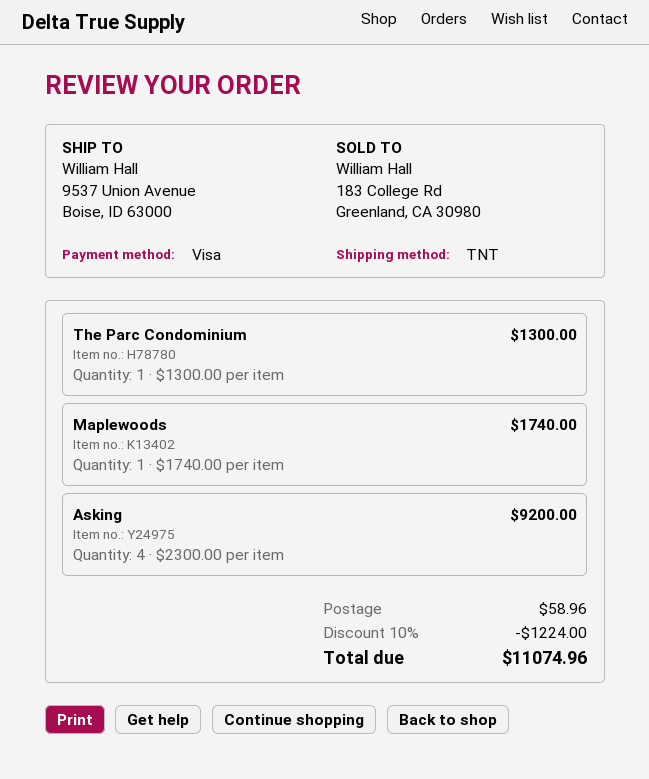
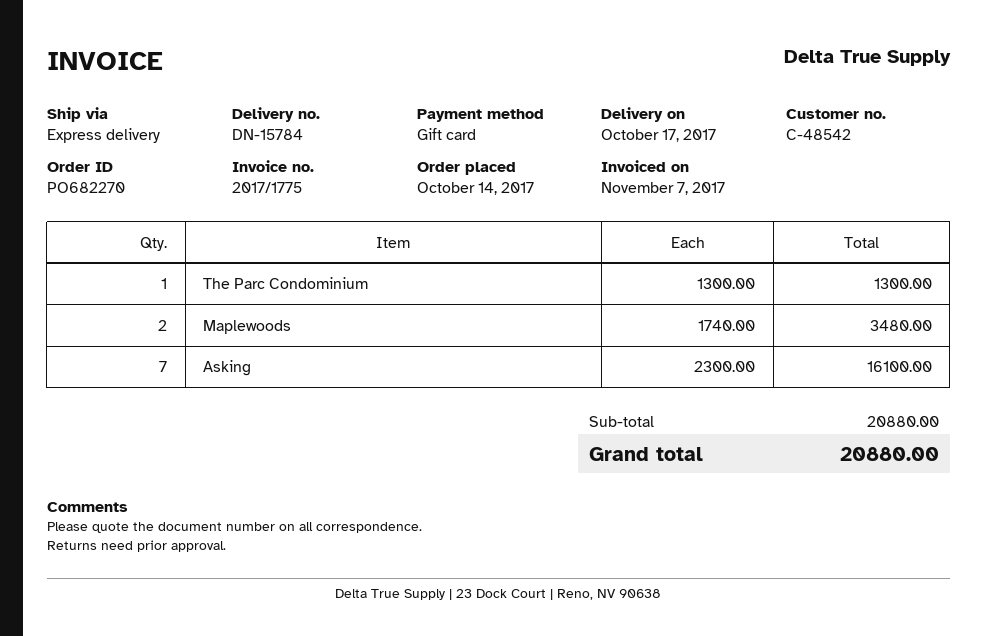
payment method: Visa -> gift card
shipping method: TNT -> express
Maplewoods: 1 x 1740.00 = 1740.00 -> 2 x 1740.00 = 3480.00
Asking: 4 x 2300.00 = 9200.00 -> 7 x 2300.00 = 16100.00
discount: 10% = 1224.00 -> none
shipping: 58.96 -> none
total: 11074.96 -> 20880.00

